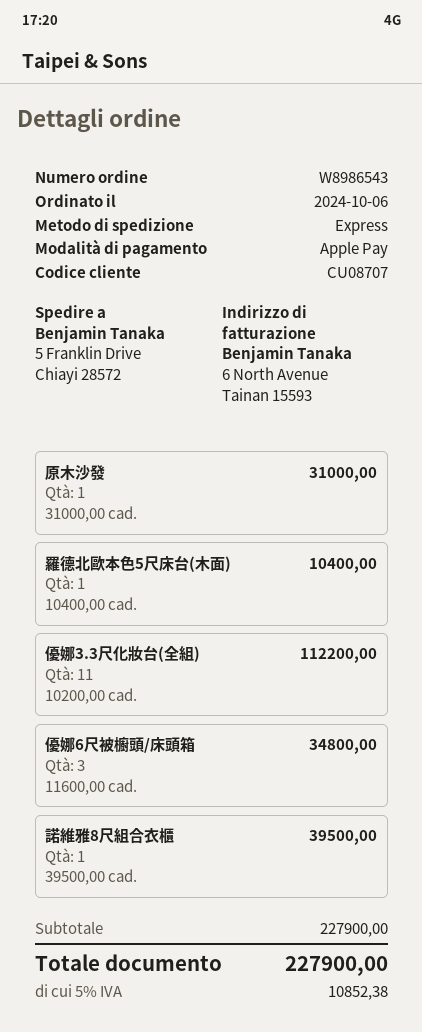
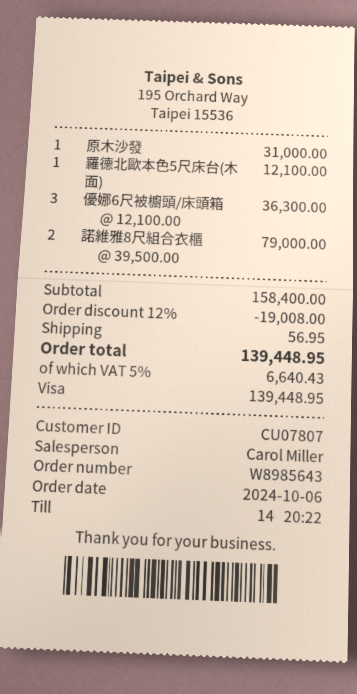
order number: W8986543 -> W8985643
customer number: CU08707 -> CU07807
payment method: Apple Pay -> Visa
羅德北歐本色5尺床台(木面): 1 x 10400.00 = 10400.00 -> 1 x 12100.00 = 12100.00
優娜3.3尺化妝台(全組): 11 x 10200.00 = 112200.00 -> none
優娜6尺被櫥頭/床頭箱: 3 x 11600.00 = 34800.00 -> 3 x 12100.00 = 36300.00
諾維雅8尺組合衣櫃: 1 x 39500.00 = 39500.00 -> 2 x 39500.00 = 79000.00
subtotal: 227900.00 -> 158400.00
discount: none -> 12% = 19008.00
shipping: none -> 56.95
tax: 5% = 10852.38 -> 5% = 6640.43
total: 227900.00 -> 139448.95

